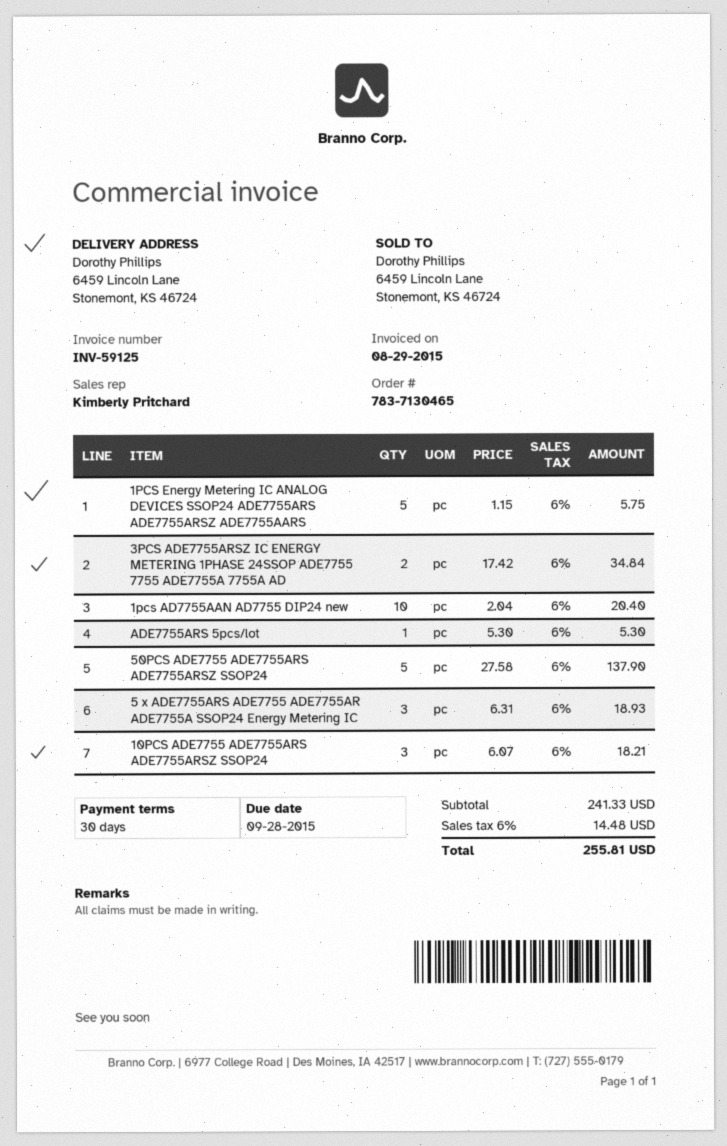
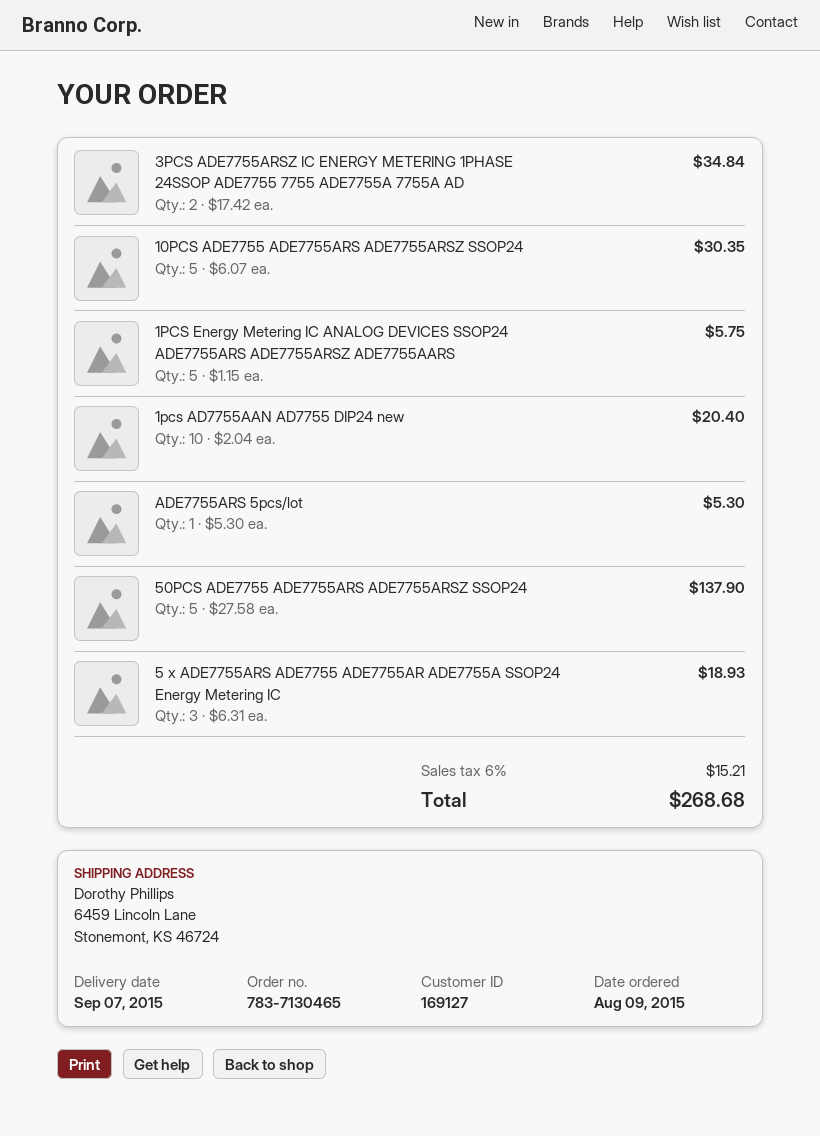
10PCS ADE7755 ADE7755ARS ADE7755ARSZ SSOP24: 3 x 6.07 = 18.21 -> 5 x 6.07 = 30.35
tax: 6% = 14.48 -> 6% = 15.21
total: 255.81 -> 268.68

